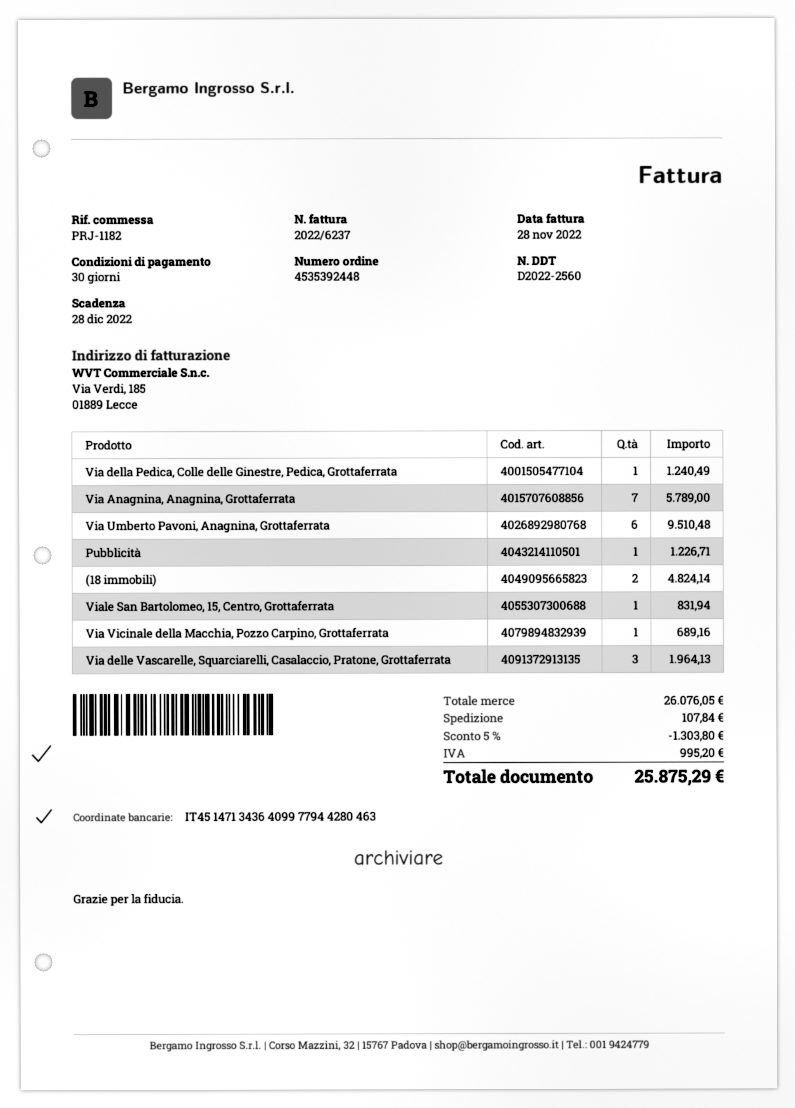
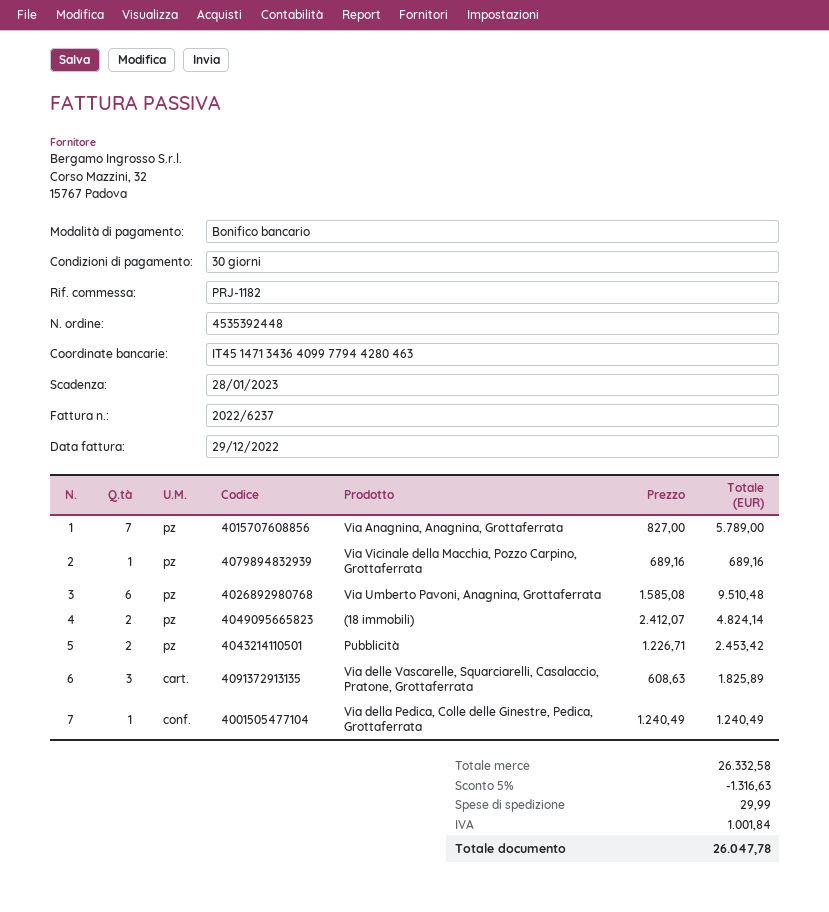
invoice date: 2022-11-28 -> 2022-12-29
due date: 2022-12-28 -> 2023-01-28
Pubblicità: 1 for 1226.71 -> 2 for 2453.42
Viale San Bartolomeo, 15, Centro, Grottaferrata: 1 for 831.94 -> none
Via delle Vascarelle, Squarciarelli, Casalaccio, Pratone, Grottaferrata: 3 for 1964.13 -> 3 for 1825.89
subtotal: 26076.05 -> 26332.58
discount: 5% = 1303.80 -> 5% = 1316.63
shipping: 107.84 -> 29.99
tax: 995.20 -> 1001.84
total: 25875.29 -> 26047.78

